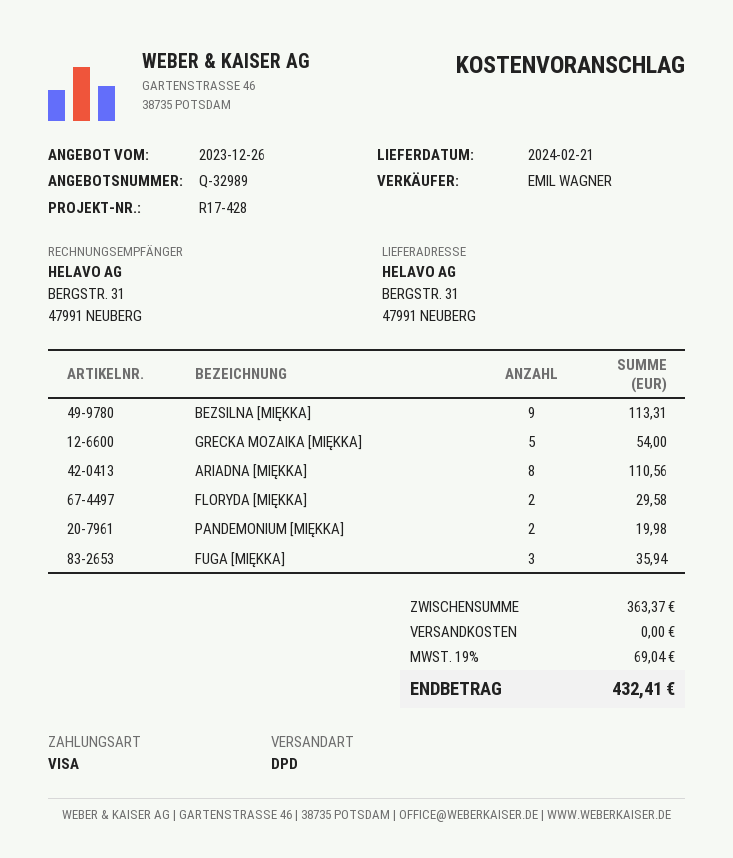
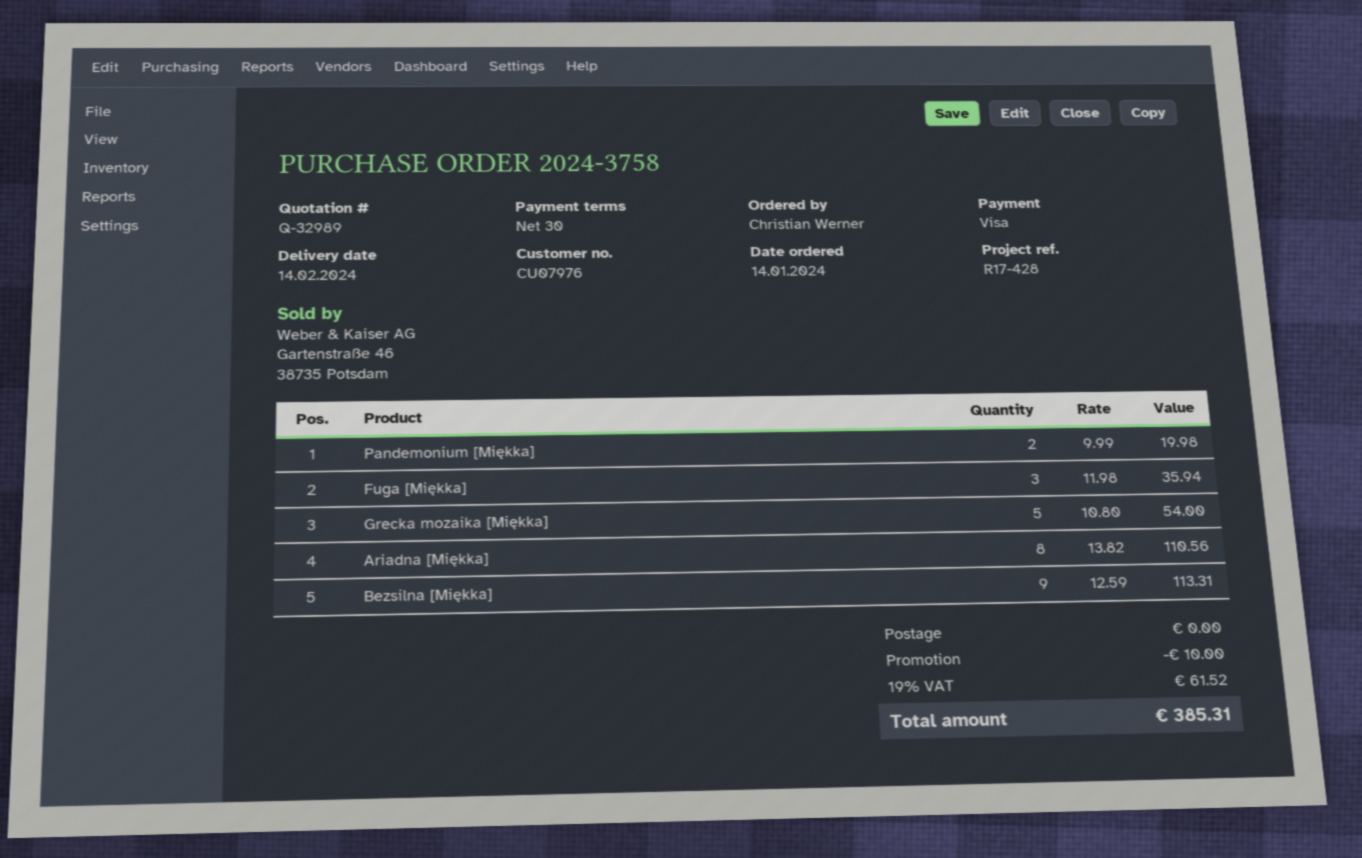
delivery date: 2024-02-21 -> 2024-02-14
FLORYDA [MIĘKKA]: 2 for 29.58 -> none
discount: none -> 10.00
tax: 19% = 69.04 -> 19% = 61.52
total: 432.41 -> 385.31

